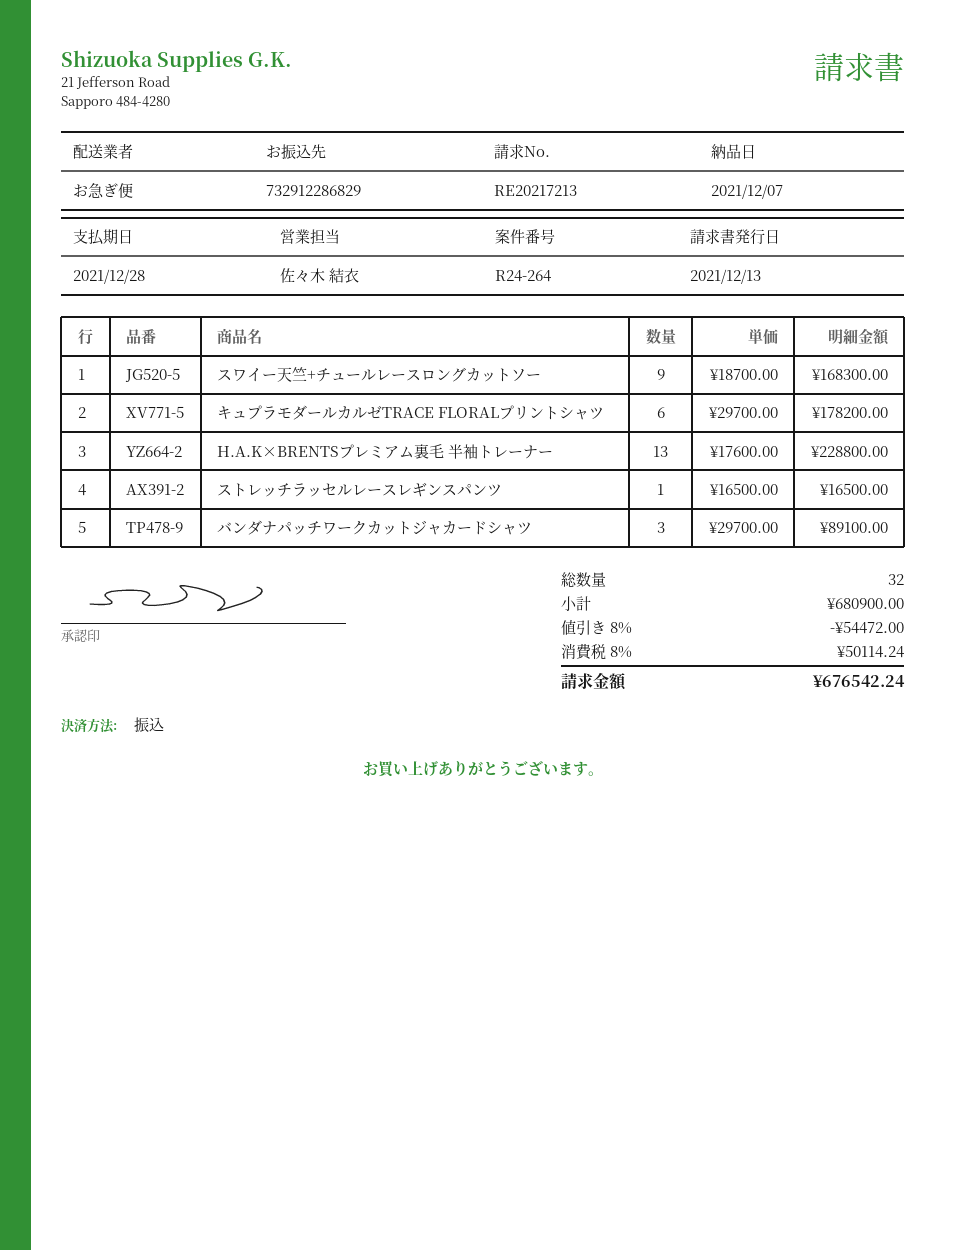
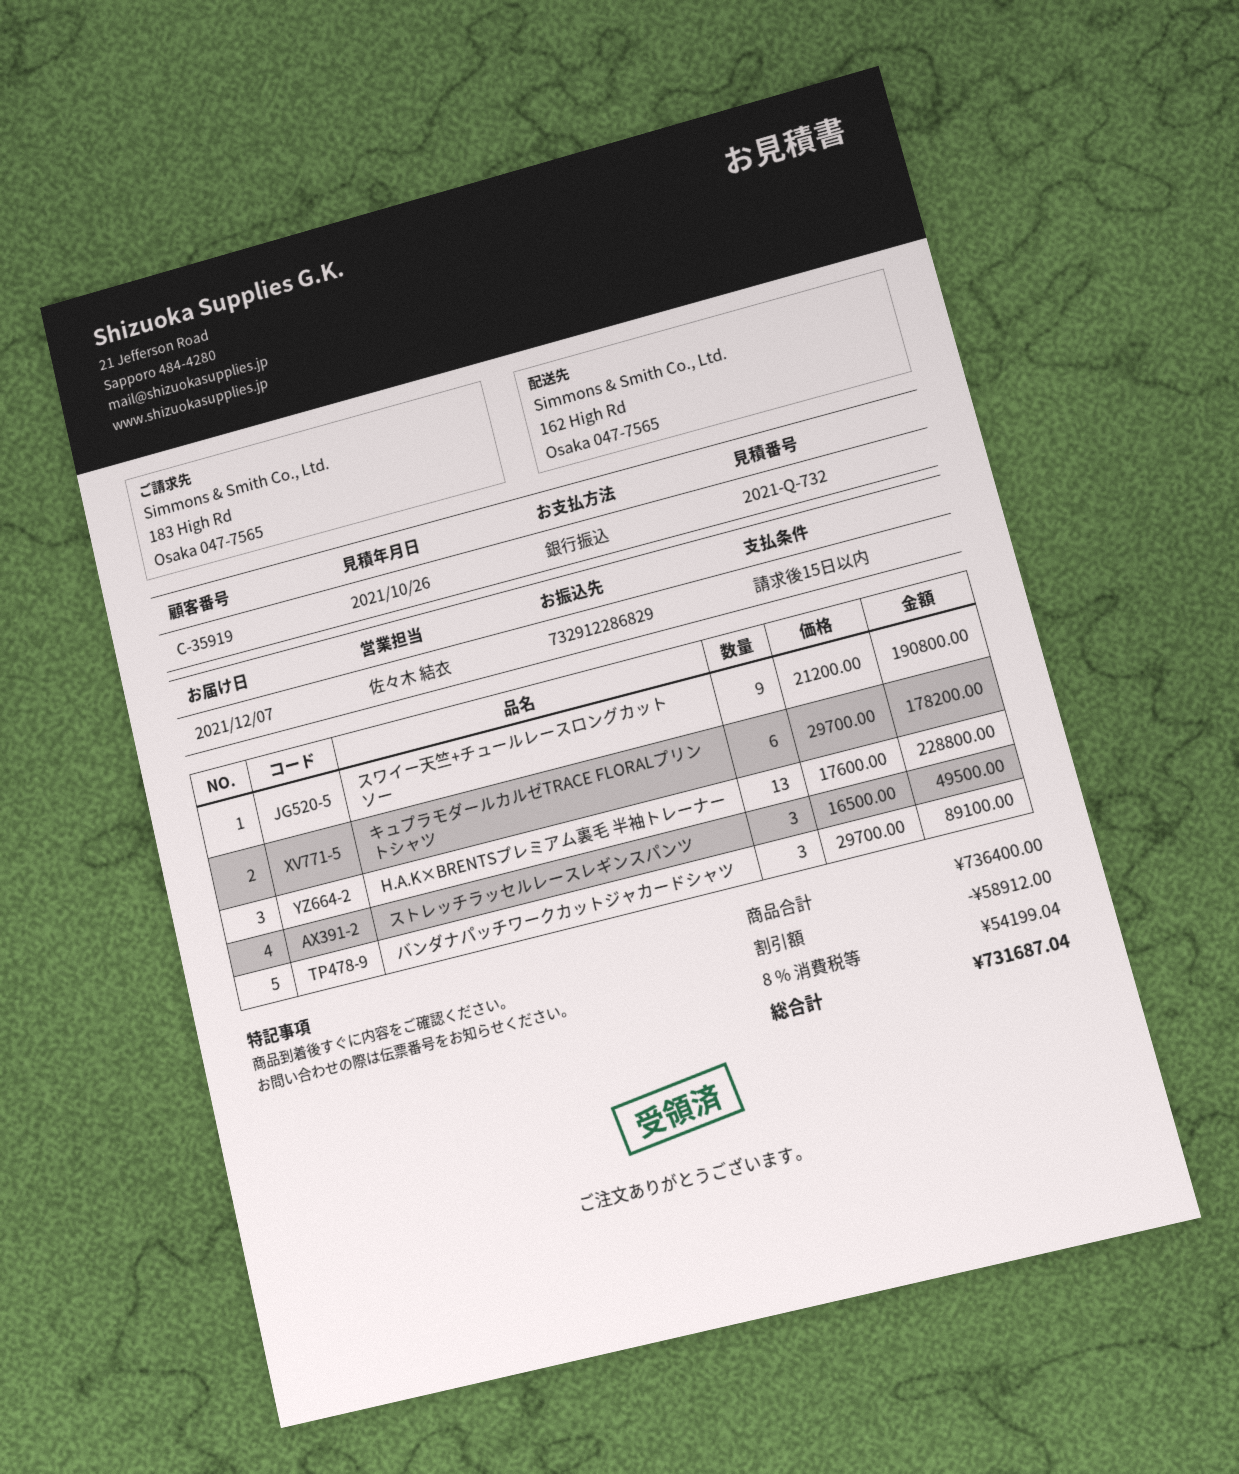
スワイー天竺+チュールレースロングカットソー: 9 x 18700.00 = 168300.00 -> 9 x 21200.00 = 190800.00
ストレッチラッセルレースレギンスパンツ: 1 x 16500.00 = 16500.00 -> 3 x 16500.00 = 49500.00
subtotal: 680900.00 -> 736400.00
discount: 54472.00 -> 58912.00
tax: 8% = 50114.24 -> 8% = 54199.04
total: 676542.24 -> 731687.04

